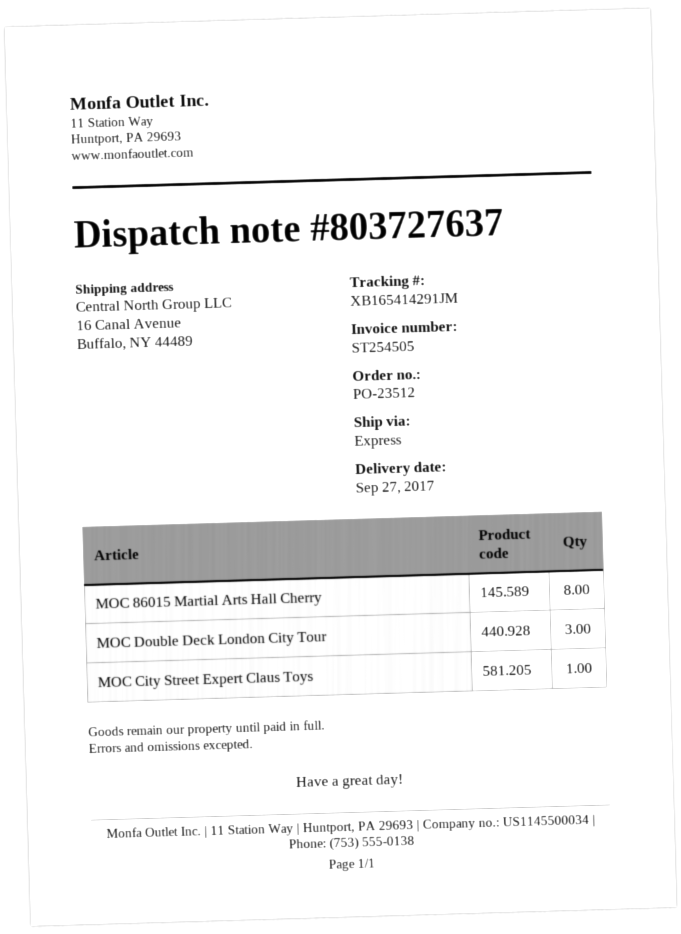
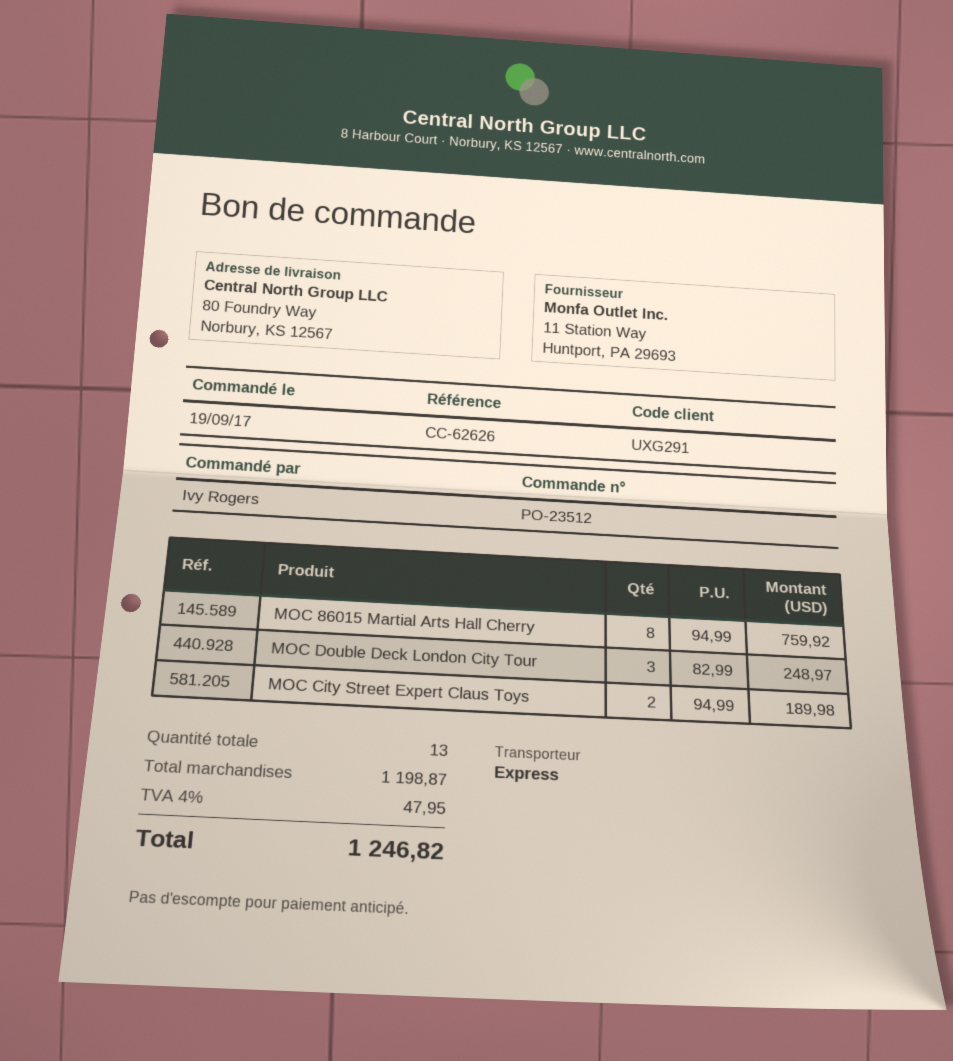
ship to: 16 Canal Avenue, Buffalo, NY 44489 -> 80 Foundry Way, Norbury, KS 12567
MOC City Street Expert Claus Toys: 1 -> 2

